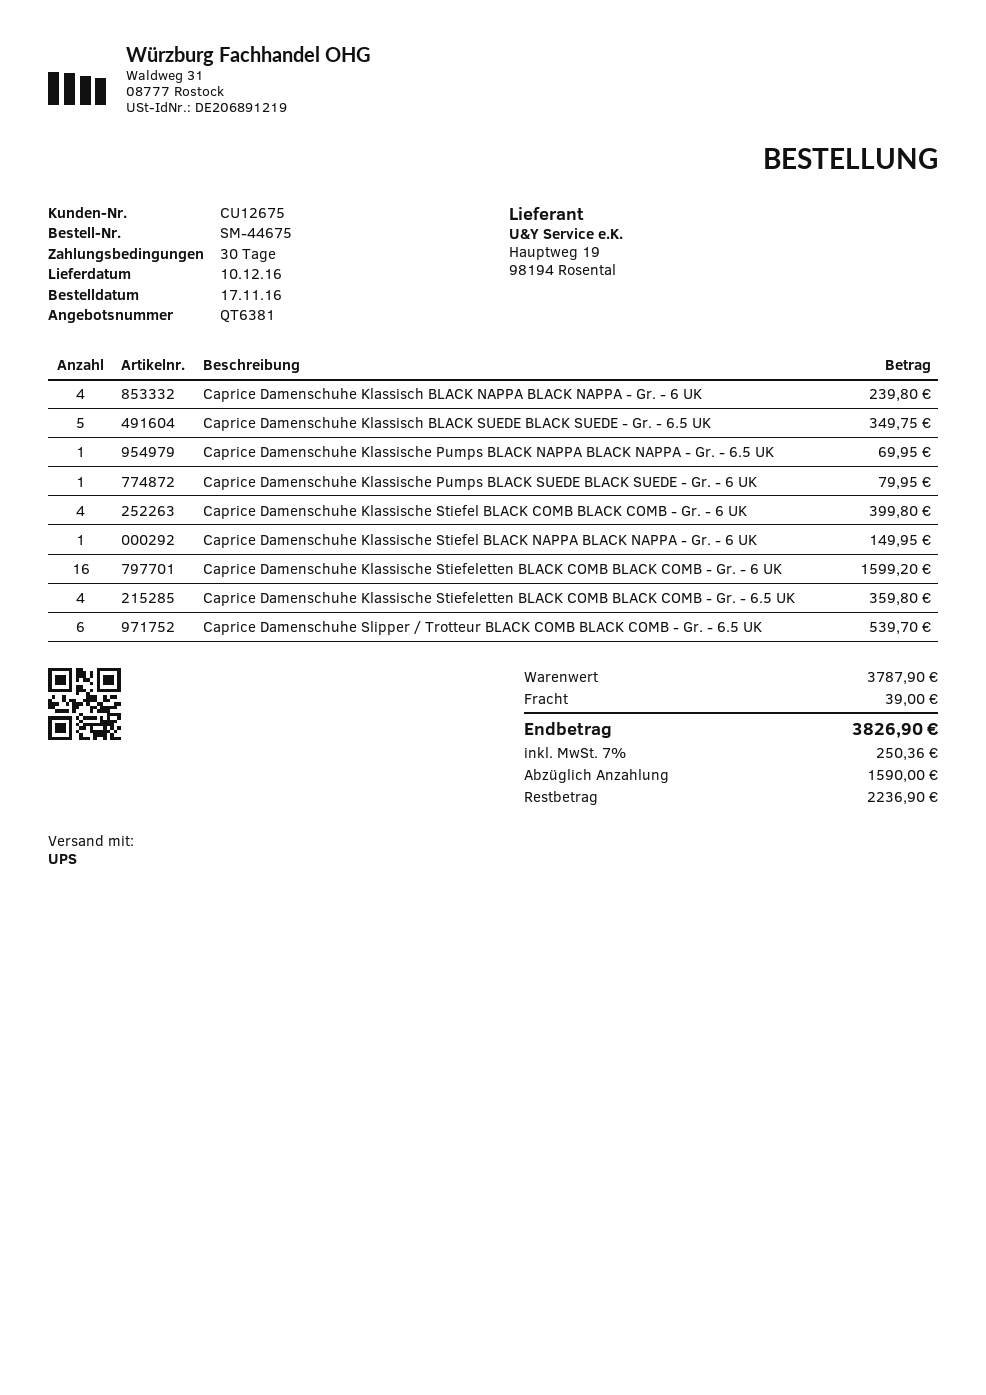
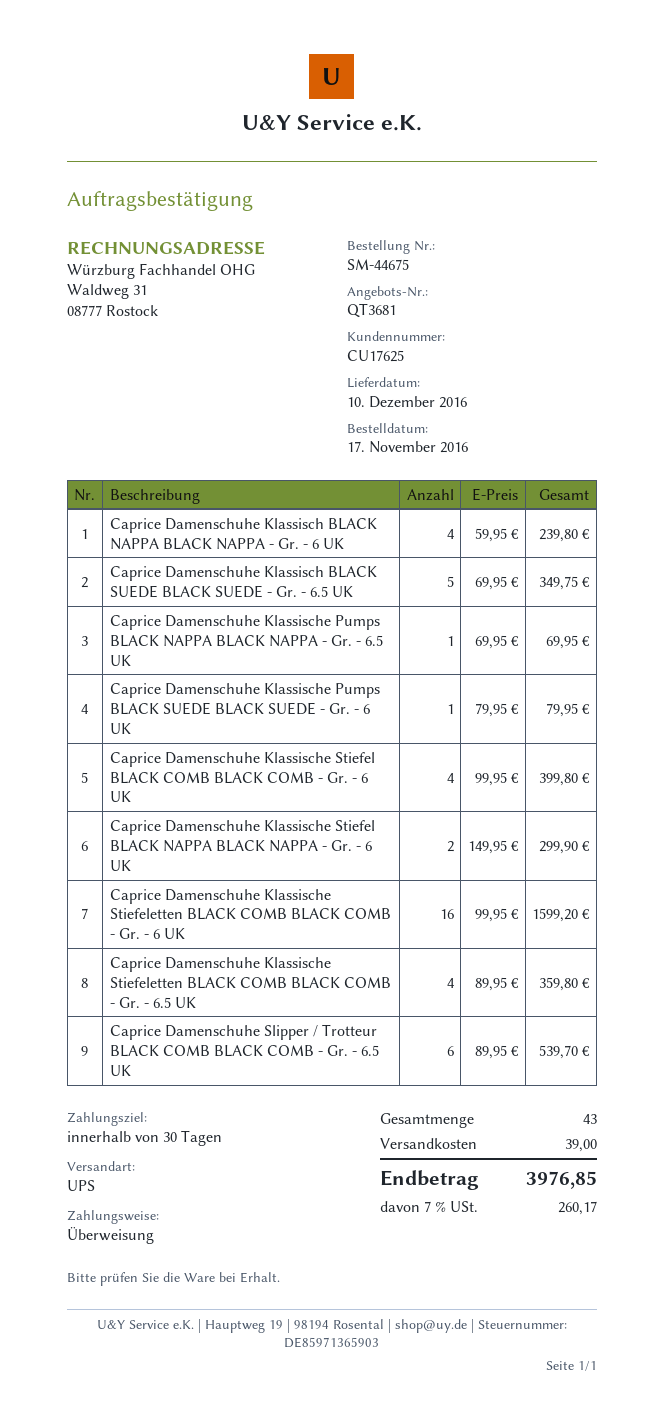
quote number: QT6381 -> QT3681
customer number: CU12675 -> CU17625
Caprice Damenschuhe Klassische Stiefel BLACK NAPPA BLACK NAPPA - Gr. - 6 UK: 1 for 149.95 -> 2 for 299.90
tax: 7% = 250.36 -> 7% = 260.17
total: 3826.90 -> 3976.85

